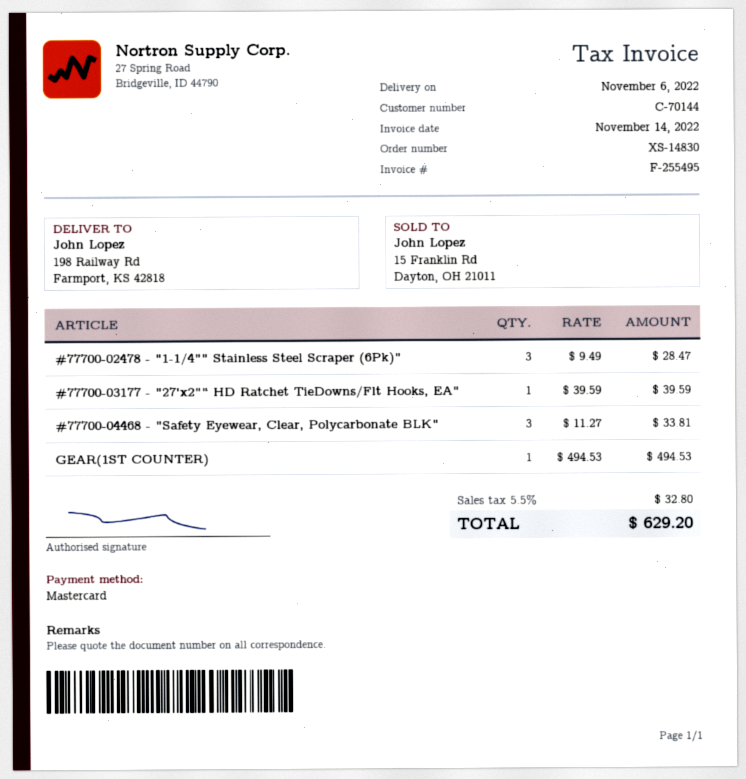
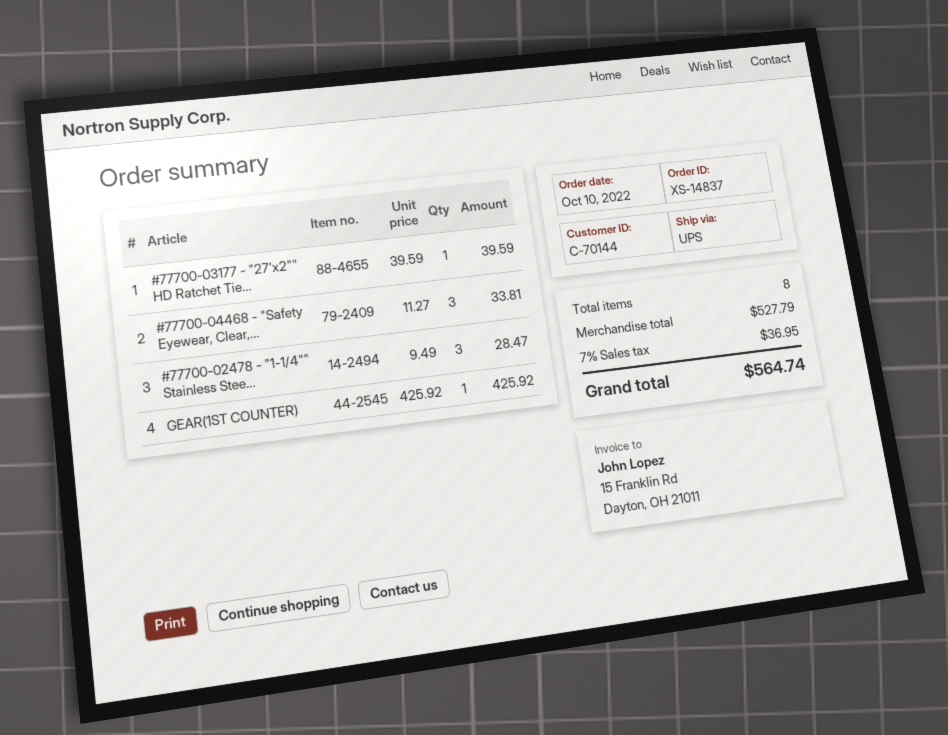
order number: XS-14830 -> XS-14837
GEAR(1ST COUNTER): 1 x 494.53 = 494.53 -> 1 x 425.92 = 425.92
tax: 5.5% = 32.80 -> 7% = 36.95
total: 629.20 -> 564.74

